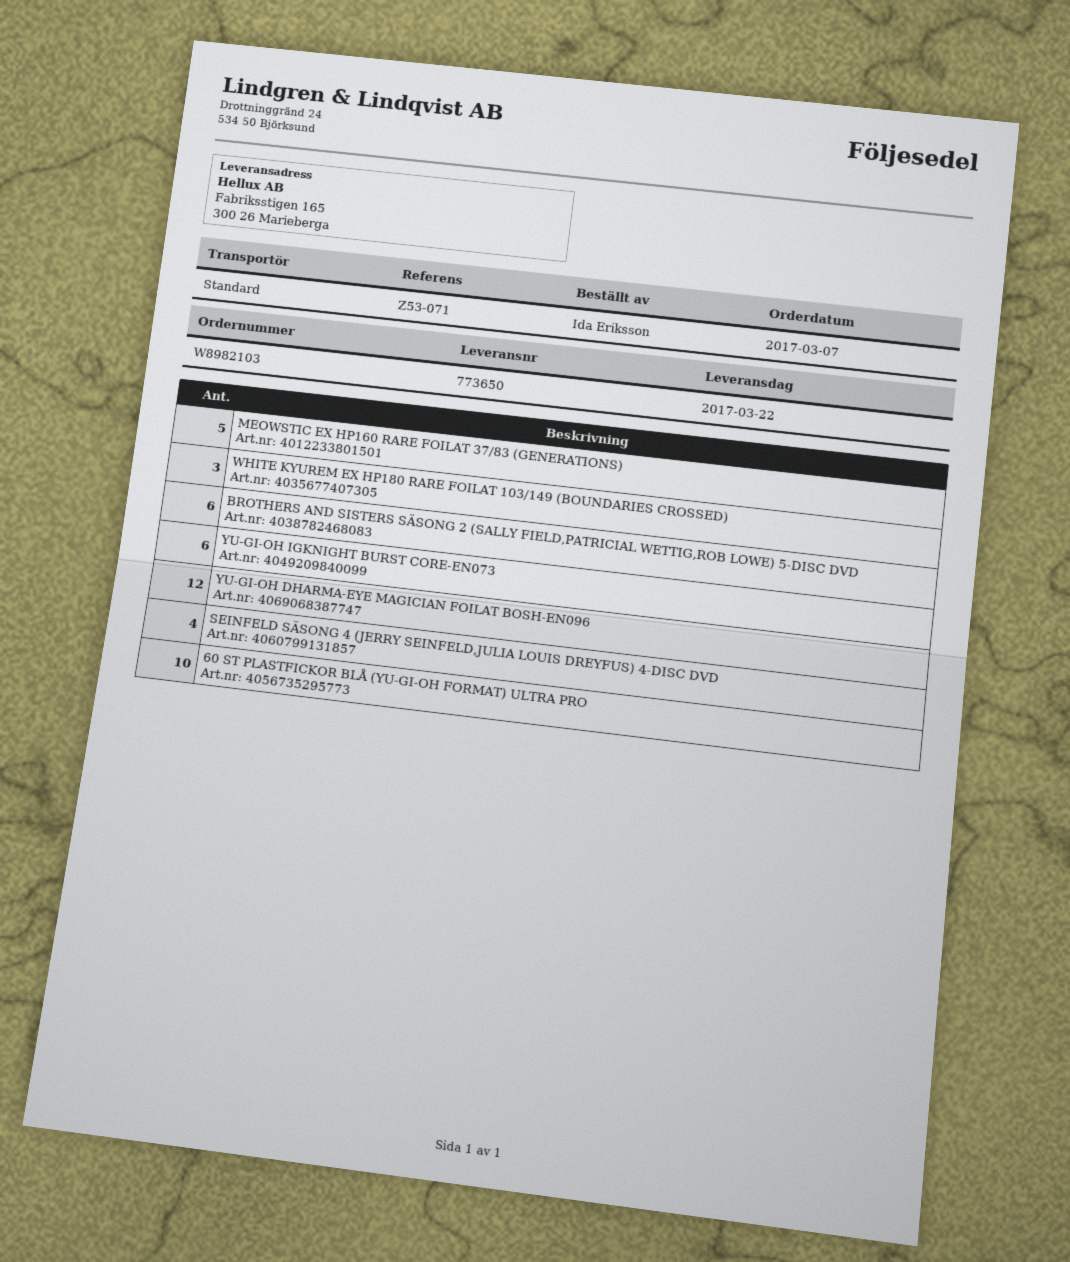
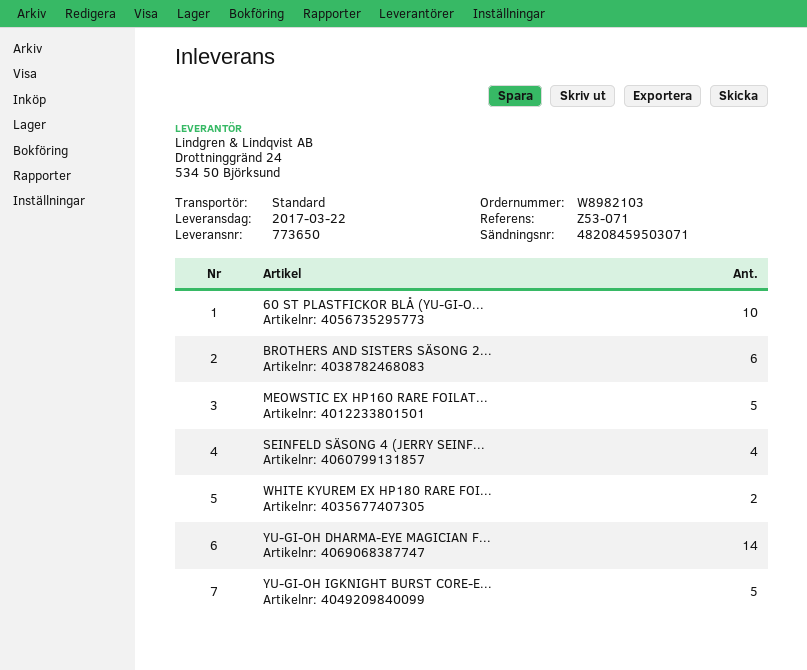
WHITE KYUREM EX HP180 RARE FOILAT 103/149 (BOUNDARIES CROSSED): 3 -> 2
YU-GI-OH IGKNIGHT BURST CORE-EN073: 6 -> 5
YU-GI-OH DHARMA-EYE MAGICIAN FOILAT BOSH-EN096: 12 -> 14

